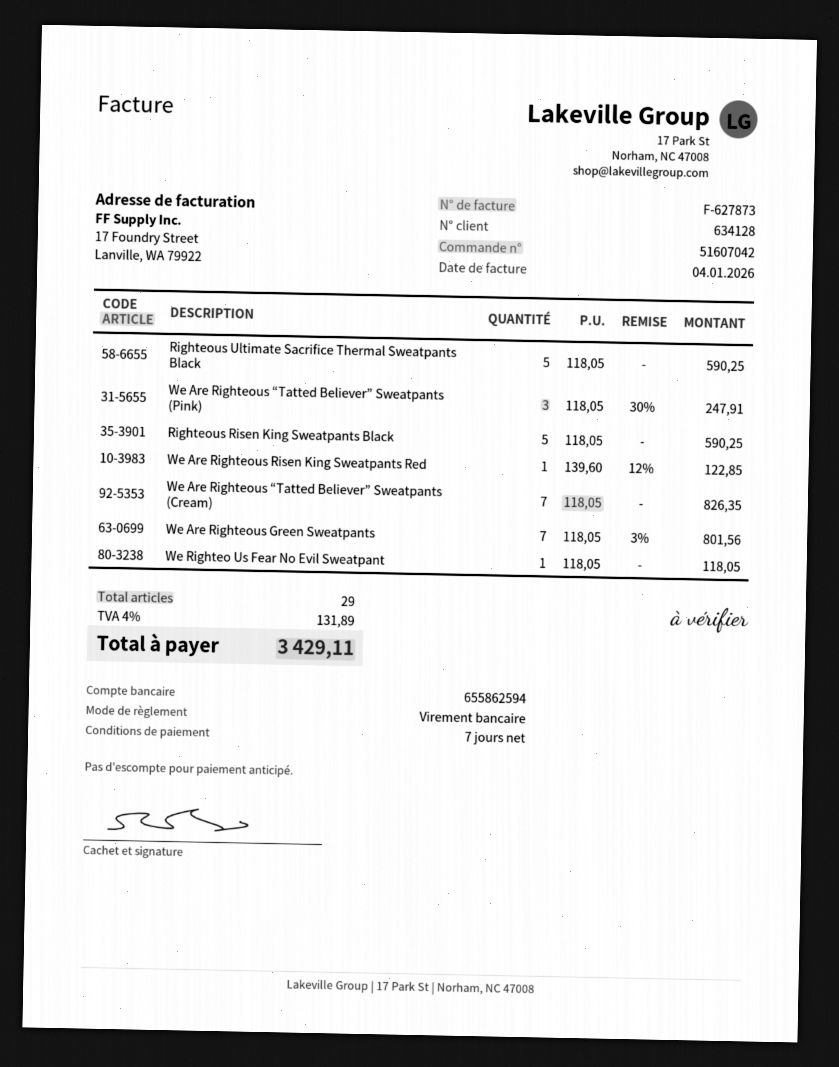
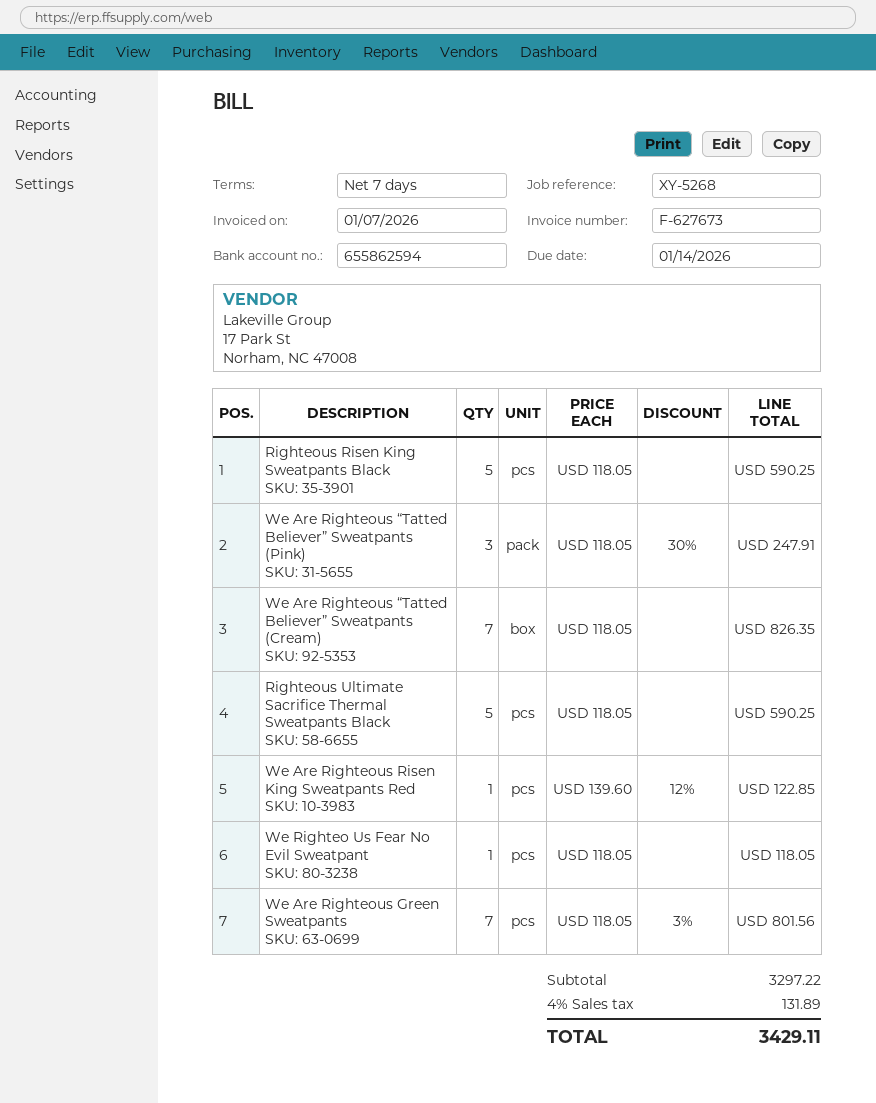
invoice number: F-627873 -> F-627673
invoice date: 2026-01-04 -> 2026-01-07

